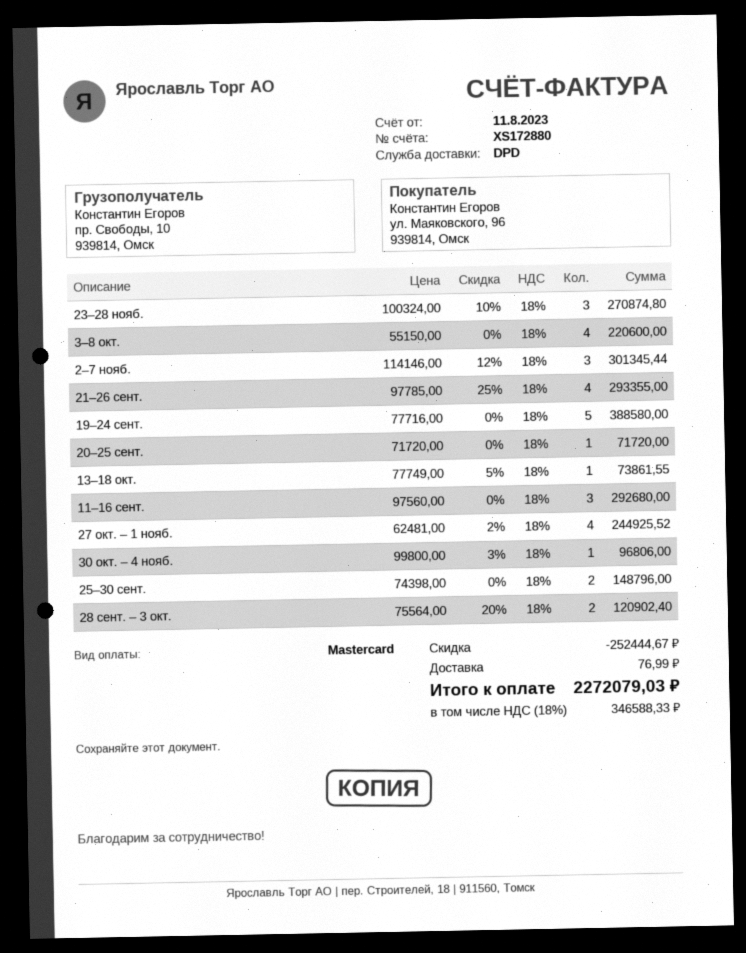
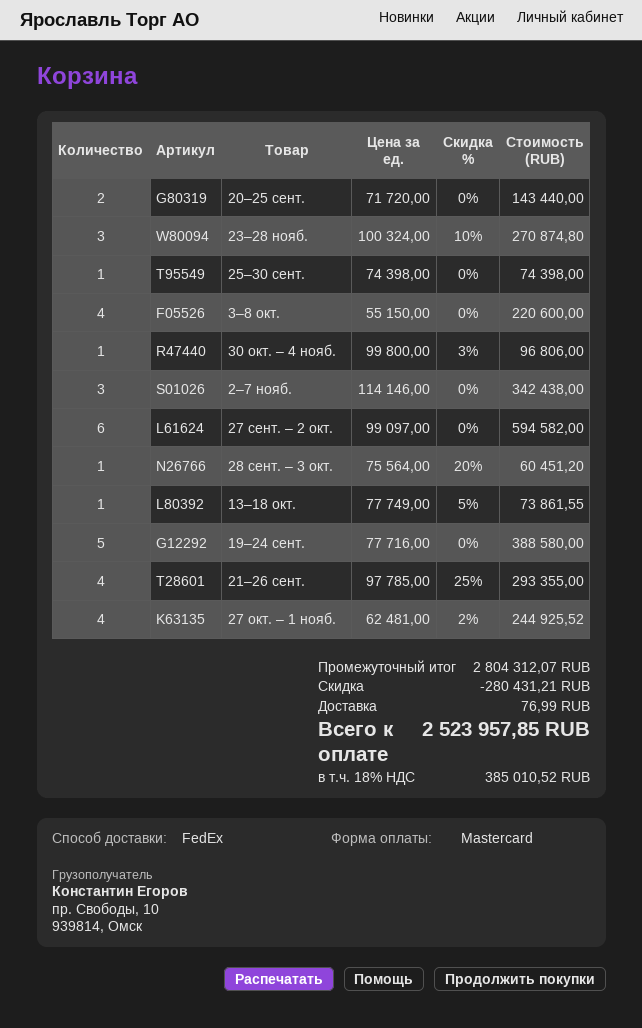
shipping method: DPD -> FedEx
2–7 нояб.: 3 x 114146.00 - 12% = 301345.44 -> 3 x 114146.00 = 342438.00
20–25 сент.: 1 x 71720.00 = 71720.00 -> 2 x 71720.00 = 143440.00
11–16 сент.: 3 x 97560.00 = 292680.00 -> none
25–30 сент.: 2 x 74398.00 = 148796.00 -> 1 x 74398.00 = 74398.00
28 сент. – 3 окт.: 2 x 75564.00 - 20% = 120902.40 -> 1 x 75564.00 - 20% = 60451.20
27 сент. – 2 окт.: none -> 6 x 99097.00 = 594582.00
discount: 252444.67 -> 280431.21
tax: 18% = 346588.33 -> 18% = 385010.52
total: 2272079.03 -> 2523957.85

